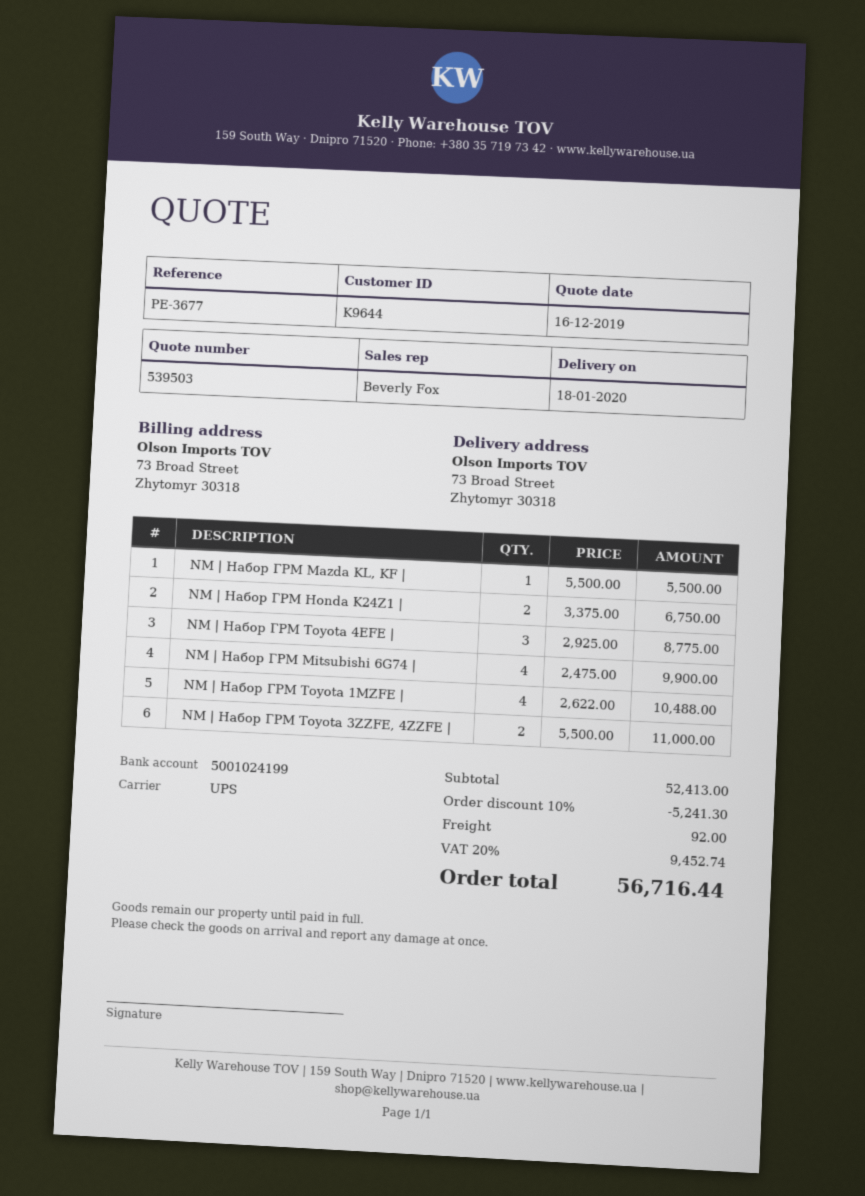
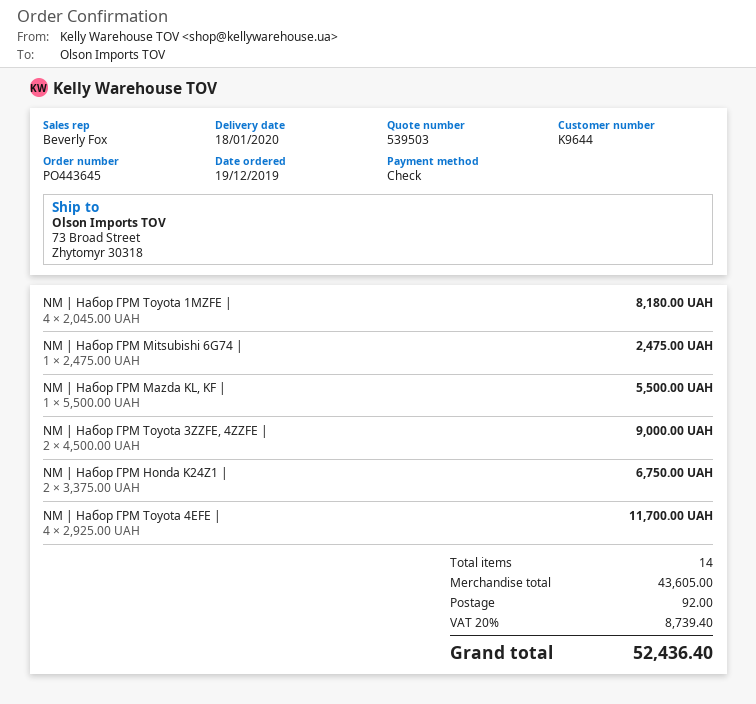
NM | Набор ГРМ Toyota 4EFE |: 3 x 2925.00 = 8775.00 -> 4 x 2925.00 = 11700.00
NM | Набор ГРМ Mitsubishi 6G74 |: 4 x 2475.00 = 9900.00 -> 1 x 2475.00 = 2475.00
NM | Набор ГРМ Toyota 1MZFE |: 4 x 2622.00 = 10488.00 -> 4 x 2045.00 = 8180.00
NM | Набор ГРМ Toyota 3ZZFE, 4ZZFE |: 2 x 5500.00 = 11000.00 -> 2 x 4500.00 = 9000.00
subtotal: 52413.00 -> 43605.00
discount: 10% = 5241.30 -> none
tax: 20% = 9452.74 -> 20% = 8739.40
total: 56716.44 -> 52436.40

